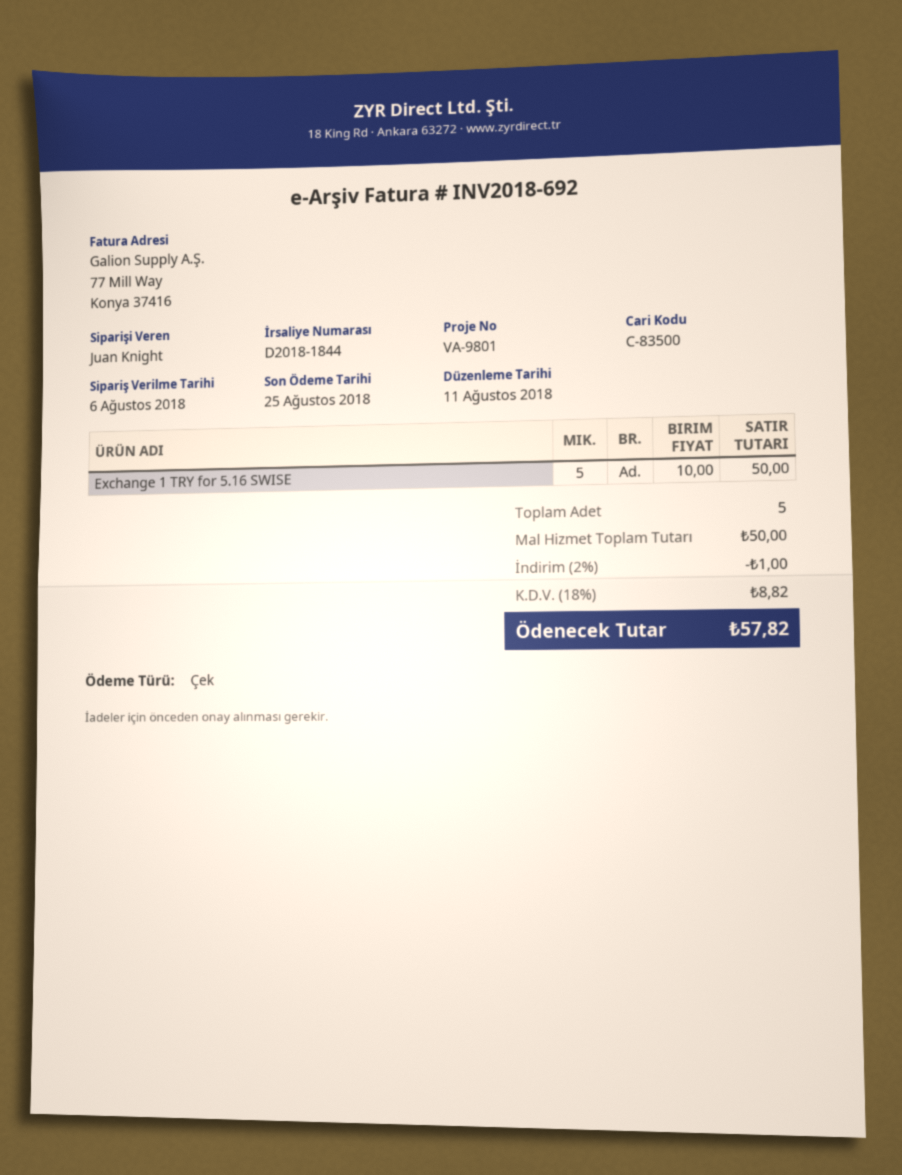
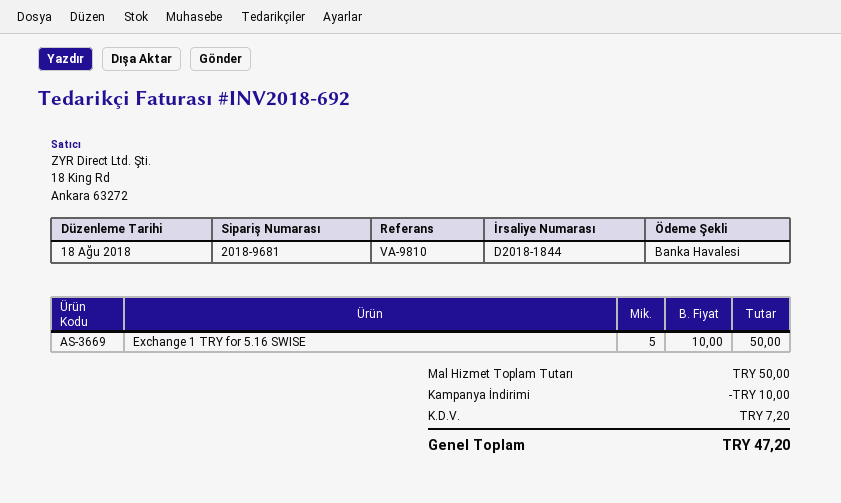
invoice date: 2018-08-11 -> 2018-08-18
reference: VA-9801 -> VA-9810
payment method: cheque -> bank transfer
discount: 1.00 -> 10.00
tax: 8.82 -> 7.20
total: 57.82 -> 47.20

